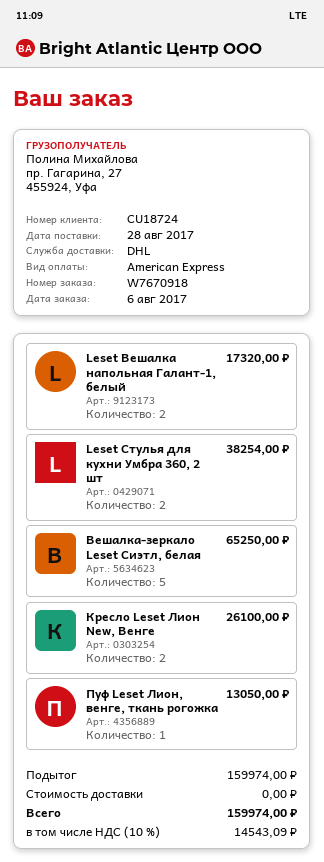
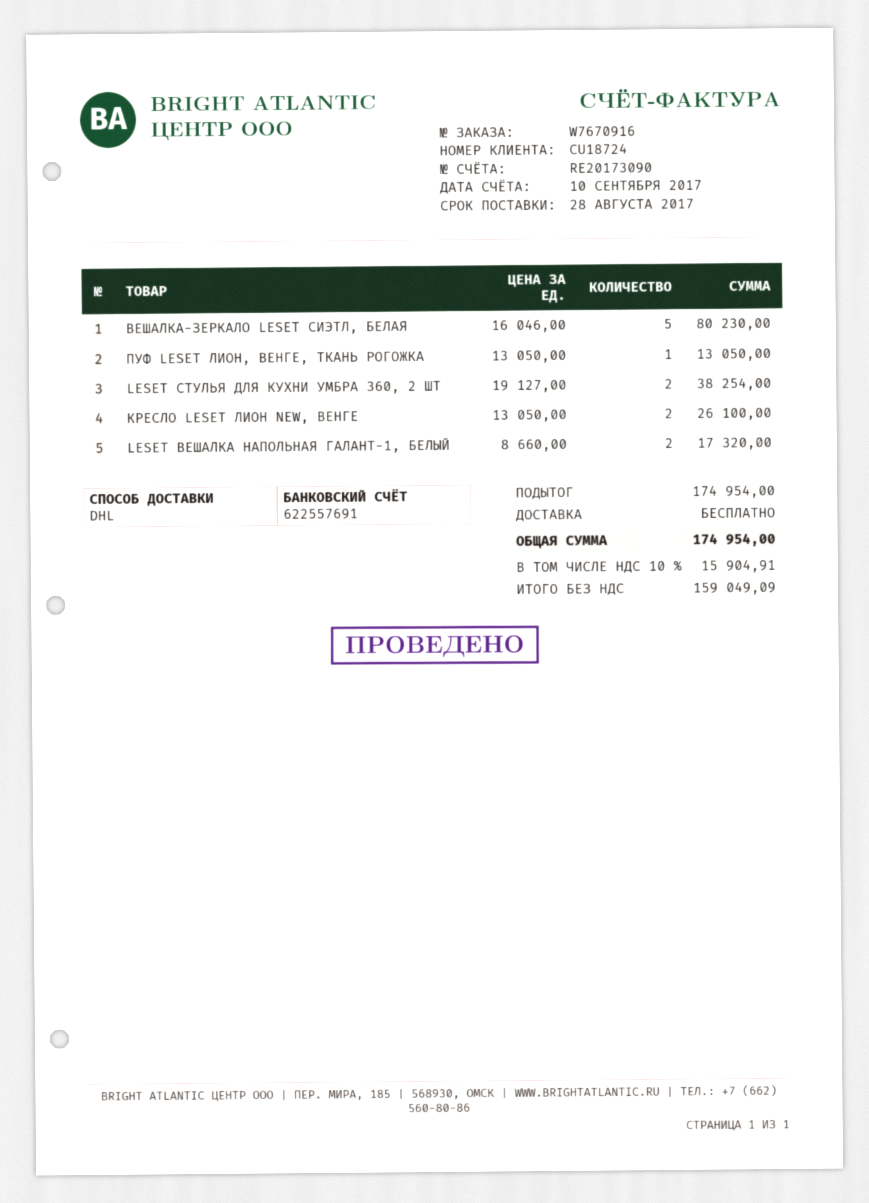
order number: W7670918 -> W7670916
Вешалка-зеркало Leset Сиэтл, белая: 5 for 65250.00 -> 5 for 80230.00
subtotal: 159974.00 -> 174954.00
tax: 10% = 14543.09 -> 10% = 15904.91
total: 159974.00 -> 174954.00

